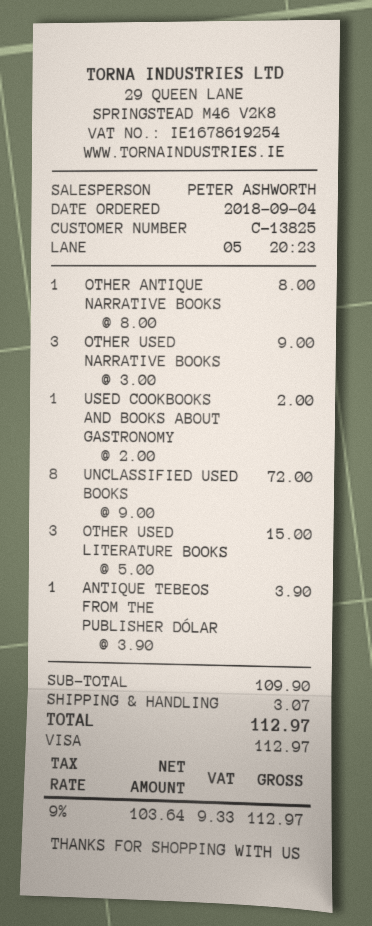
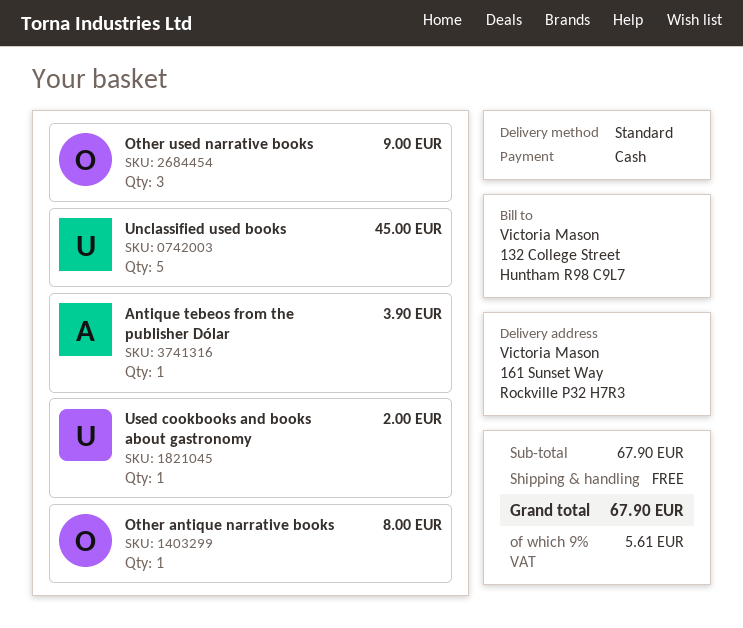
payment method: Visa -> cash
UNCLASSIFIED USED BOOKS: 8 for 72.00 -> 5 for 45.00
OTHER USED LITERATURE BOOKS: 3 for 15.00 -> none
subtotal: 109.90 -> 67.90
shipping: 3.07 -> 0.00
tax: 9% = 9.33 -> 9% = 5.61
total: 112.97 -> 67.90

